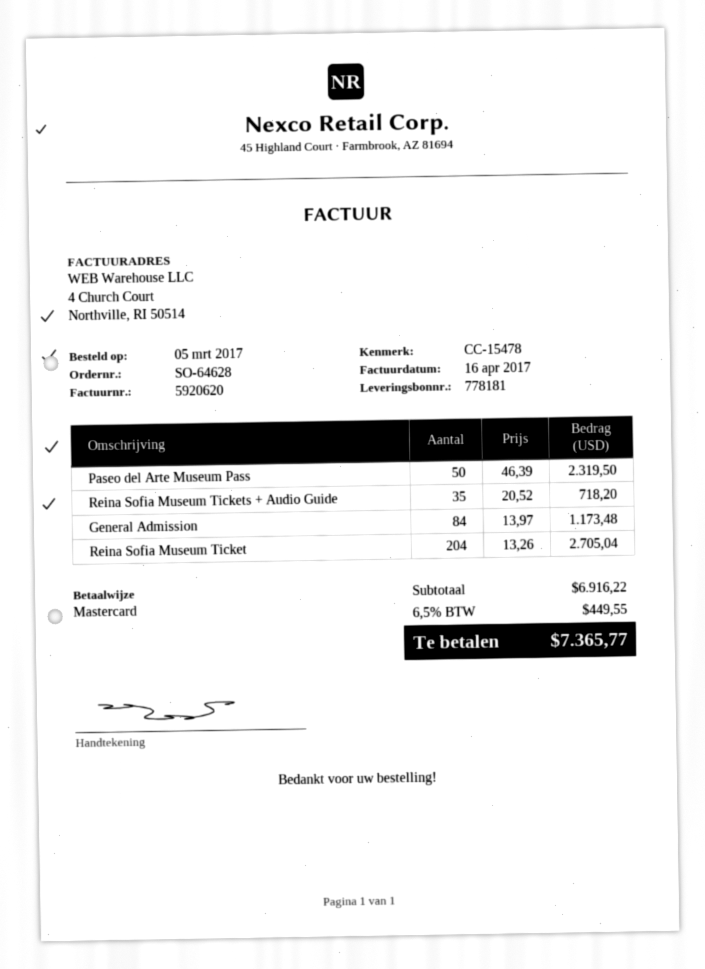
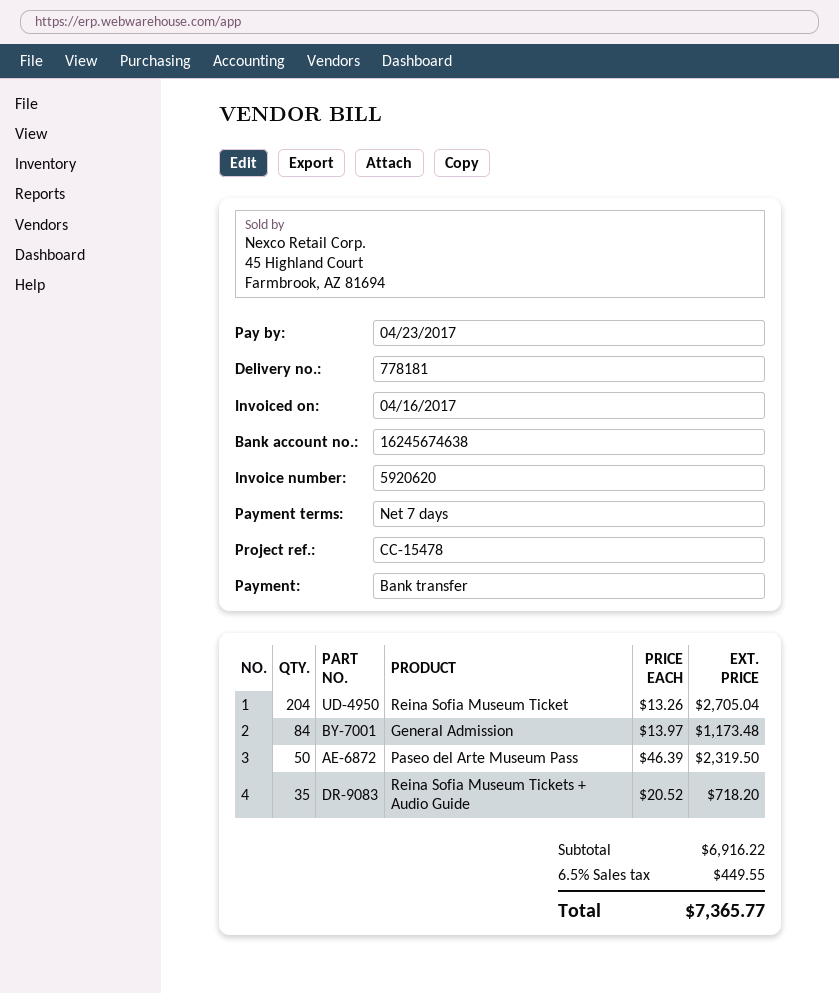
payment method: Mastercard -> bank transfer

